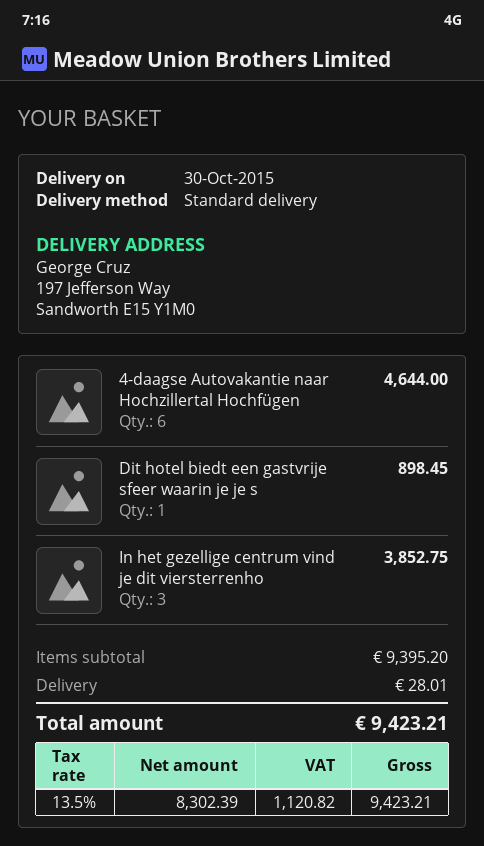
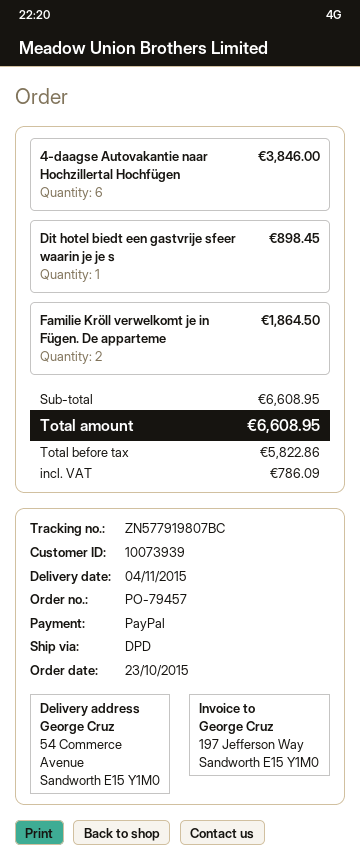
delivery date: 2015-10-30 -> 2015-11-04
shipping method: standard -> DPD
ship to: 197 Jefferson Way, Sandworth E15 Y1M0 -> 54 Commerce Avenue, Sandworth E15 Y1M0
4-daagse Autovakantie naar Hochzillertal Hochfügen: 6 for 4644.00 -> 6 for 3846.00
In het gezellige centrum vind je dit viersterrenho: 3 for 3852.75 -> none
Familie Kröll verwelkomt je in Fügen. De apparteme: none -> 2 for 1864.50
subtotal: 9395.20 -> 6608.95
shipping: 28.01 -> none
net: 8302.39 -> 5822.86
tax: 1120.82 -> 786.09
total: 9423.21 -> 6608.95

